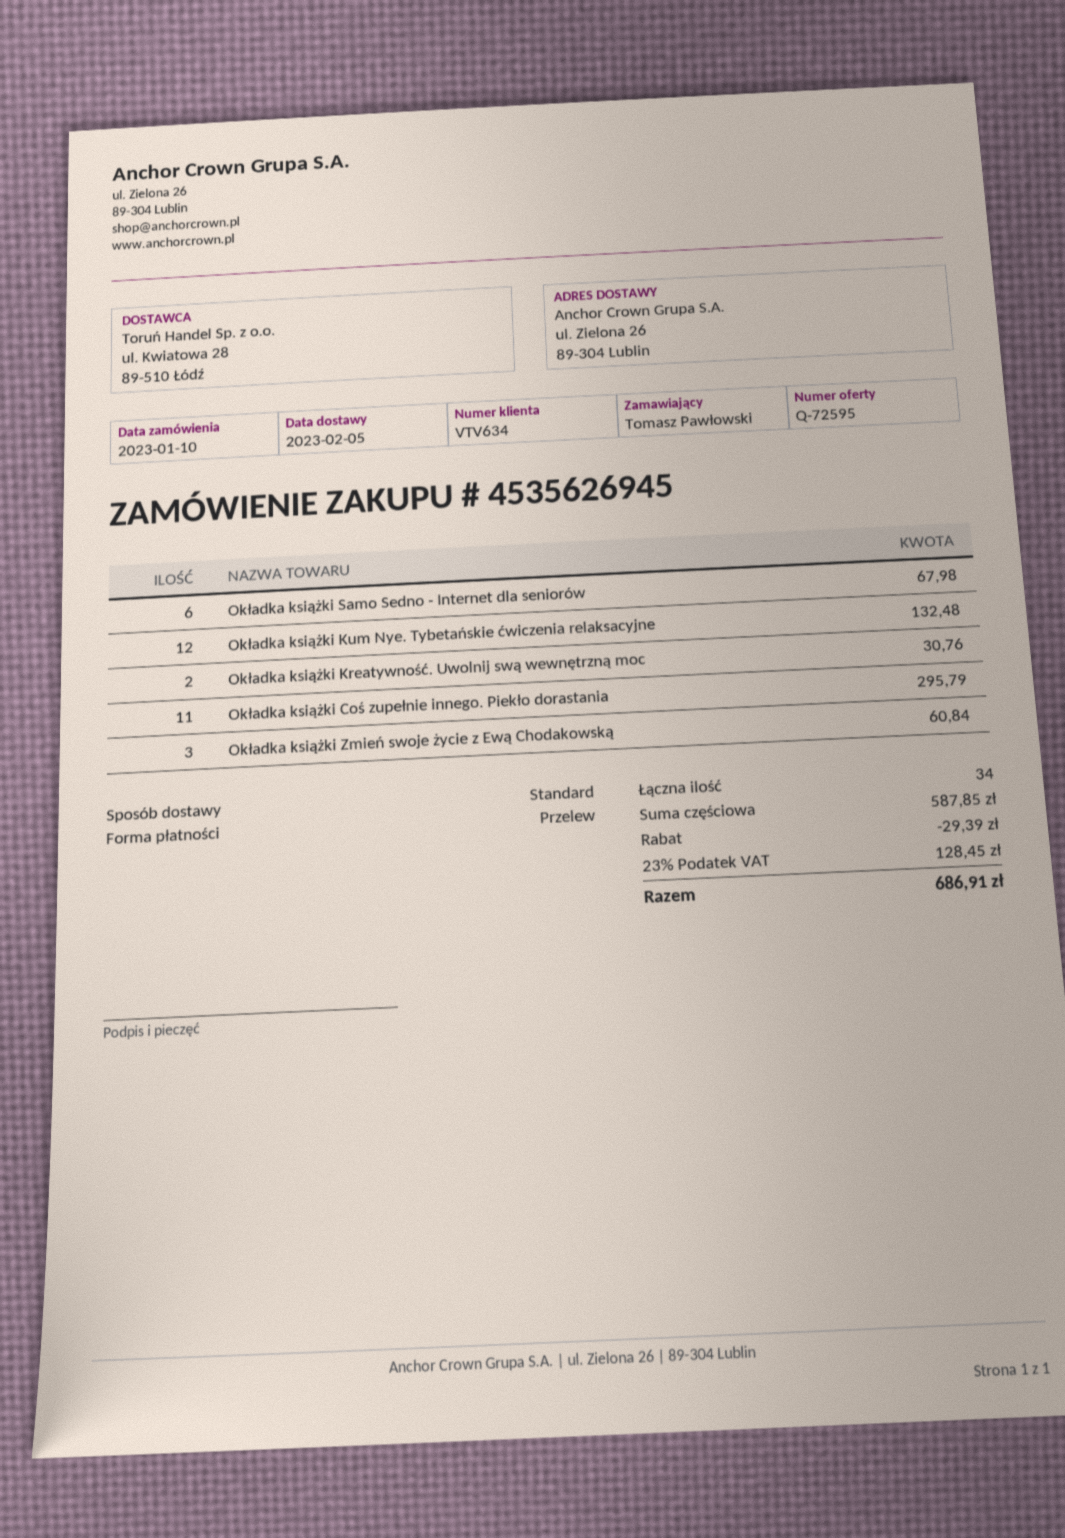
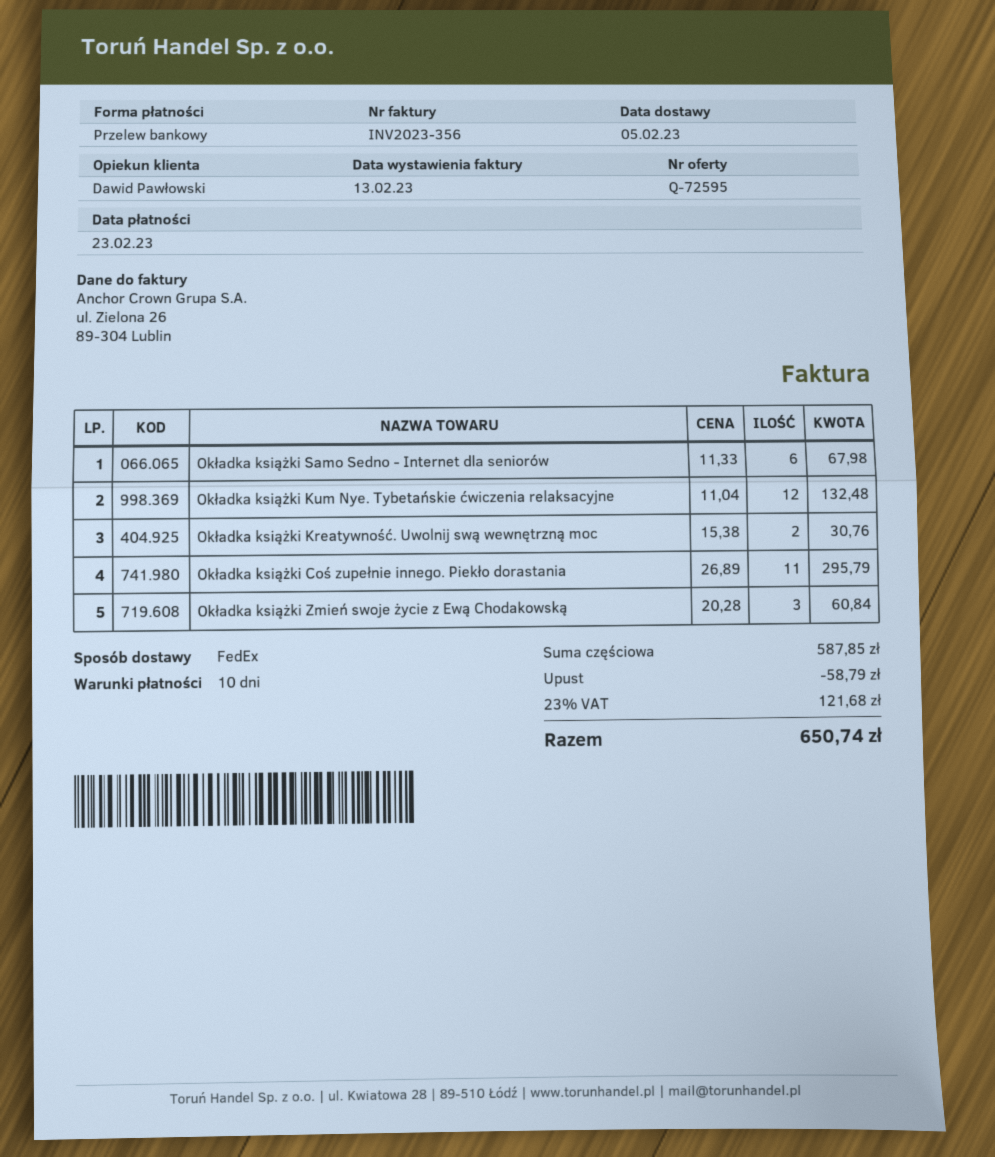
shipping method: standard -> FedEx
discount: 29.39 -> 58.79
tax: 23% = 128.45 -> 23% = 121.68
total: 686.91 -> 650.74

